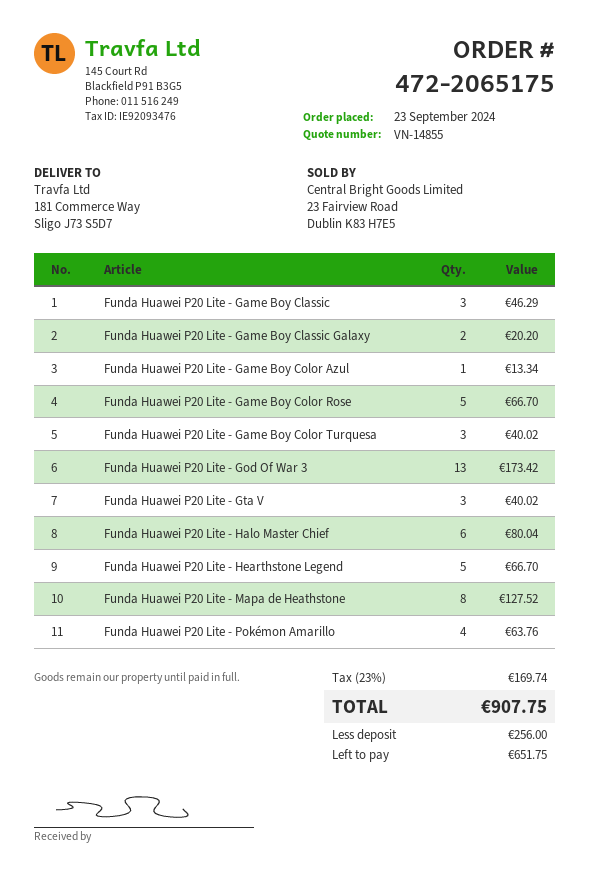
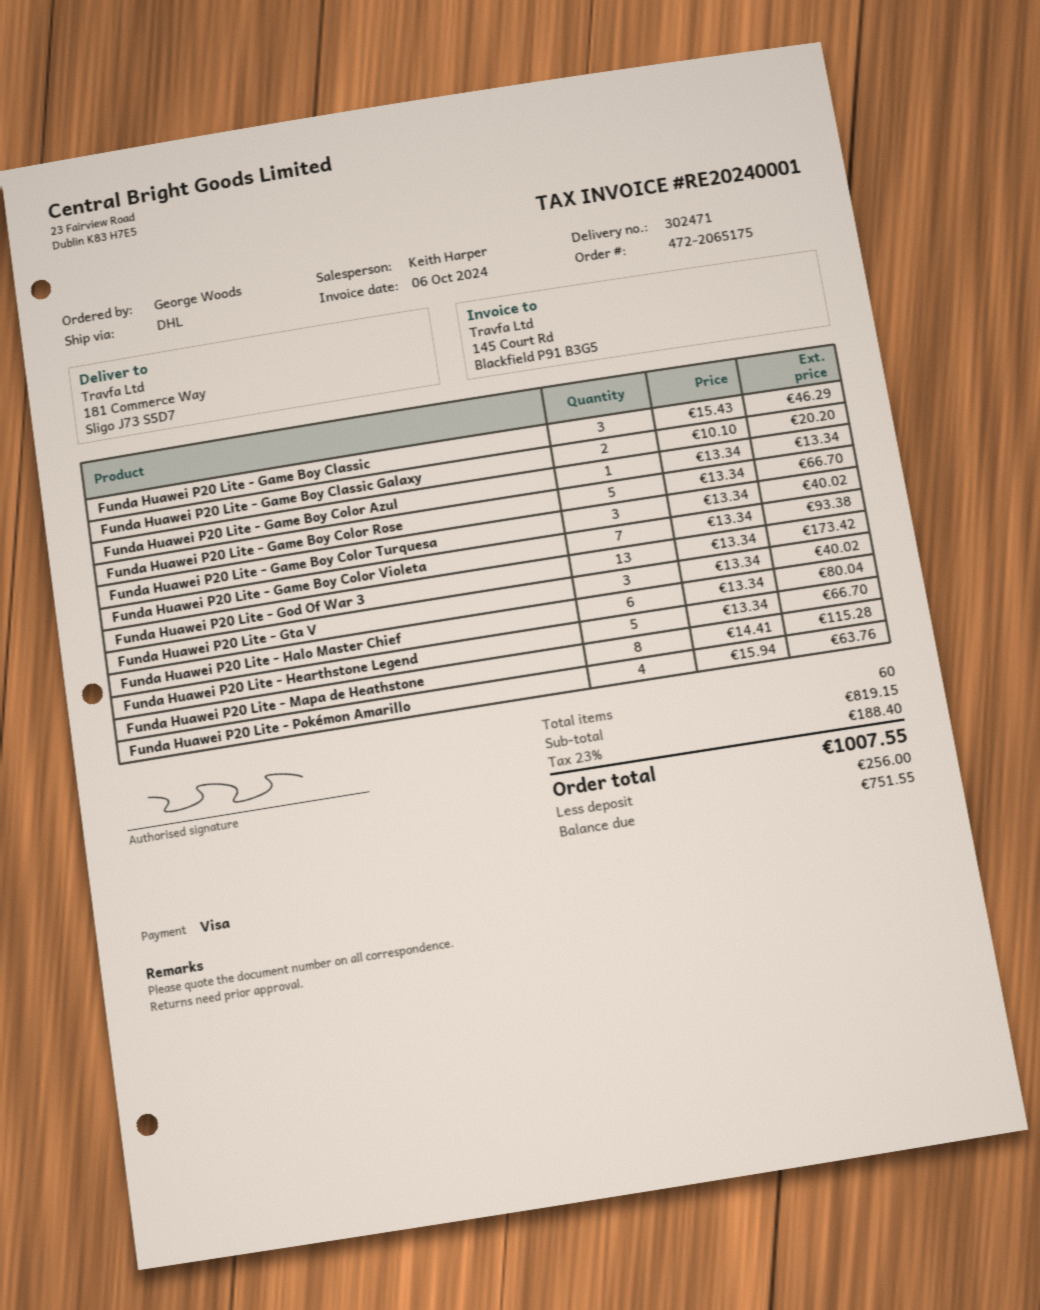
Funda Huawei P20 Lite - Mapa de Heathstone: 8 for 127.52 -> 8 for 115.28
Funda Huawei P20 Lite - Game Boy Color Violeta: none -> 7 for 93.38
tax: 23% = 169.74 -> 23% = 188.40
total: 907.75 -> 1007.55
balance: 651.75 -> 751.55

